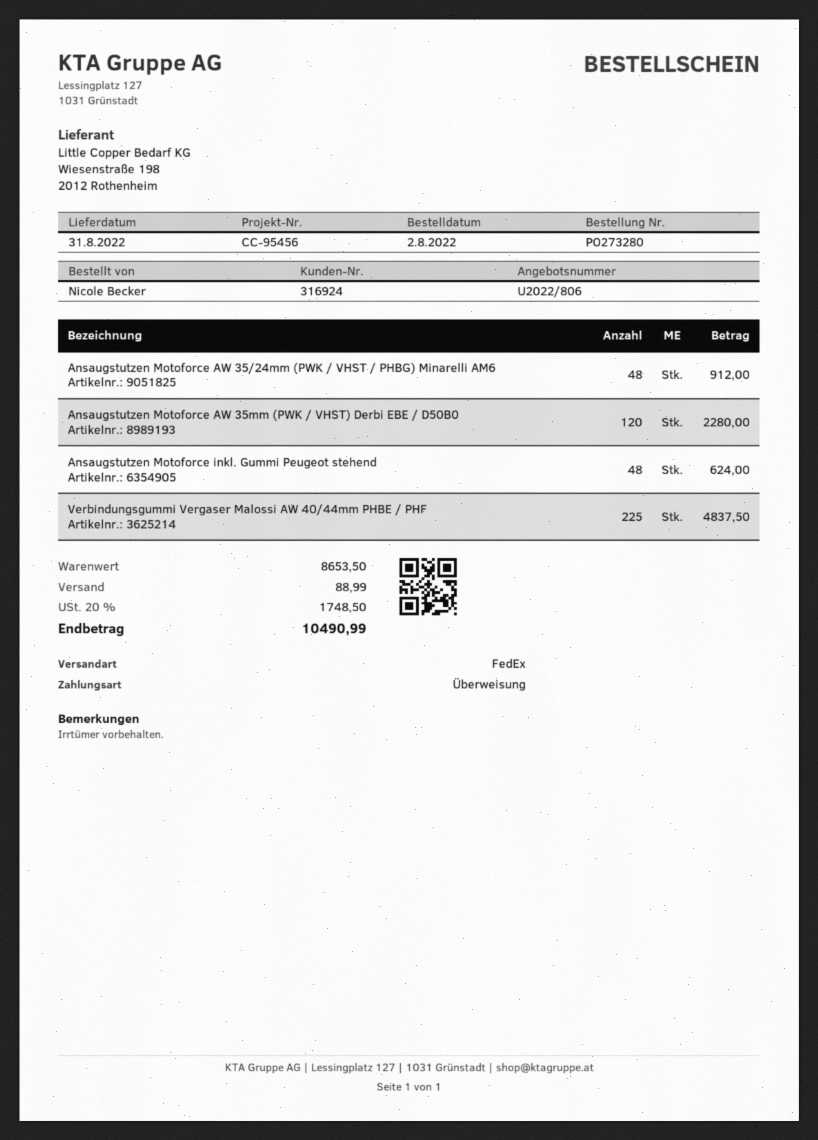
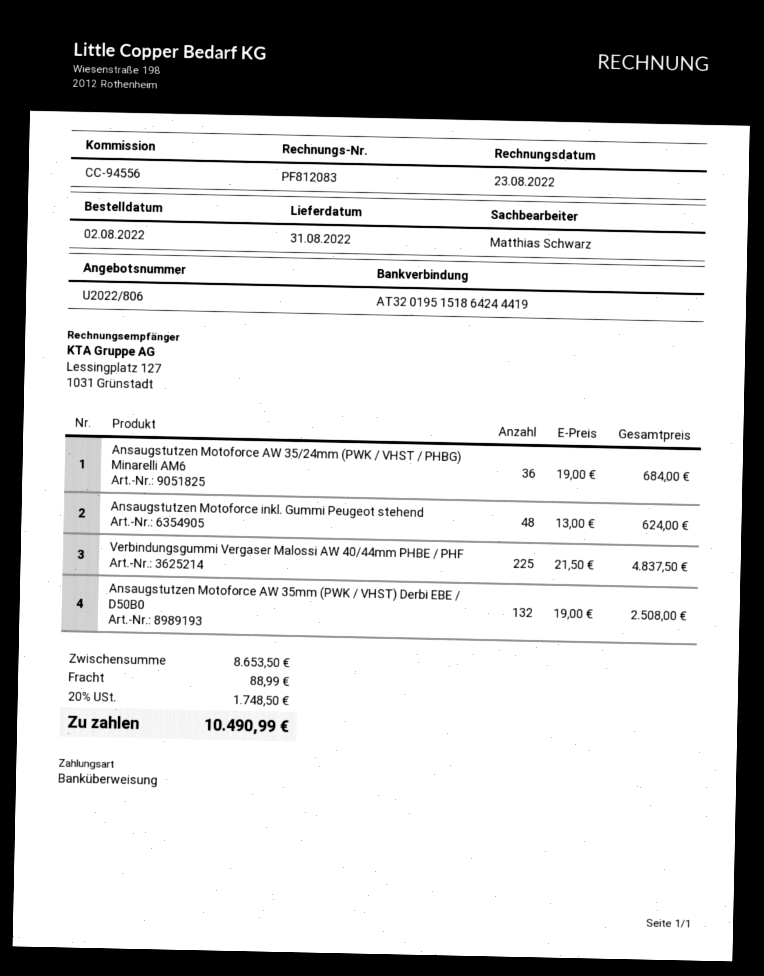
reference: CC-95456 -> CC-94556
Ansaugstutzen Motoforce AW 35/24mm (PWK / VHST / PHBG) Minarelli AM6: 48 for 912.00 -> 36 for 684.00
Ansaugstutzen Motoforce AW 35mm (PWK / VHST) Derbi EBE / D50B0: 120 for 2280.00 -> 132 for 2508.00

